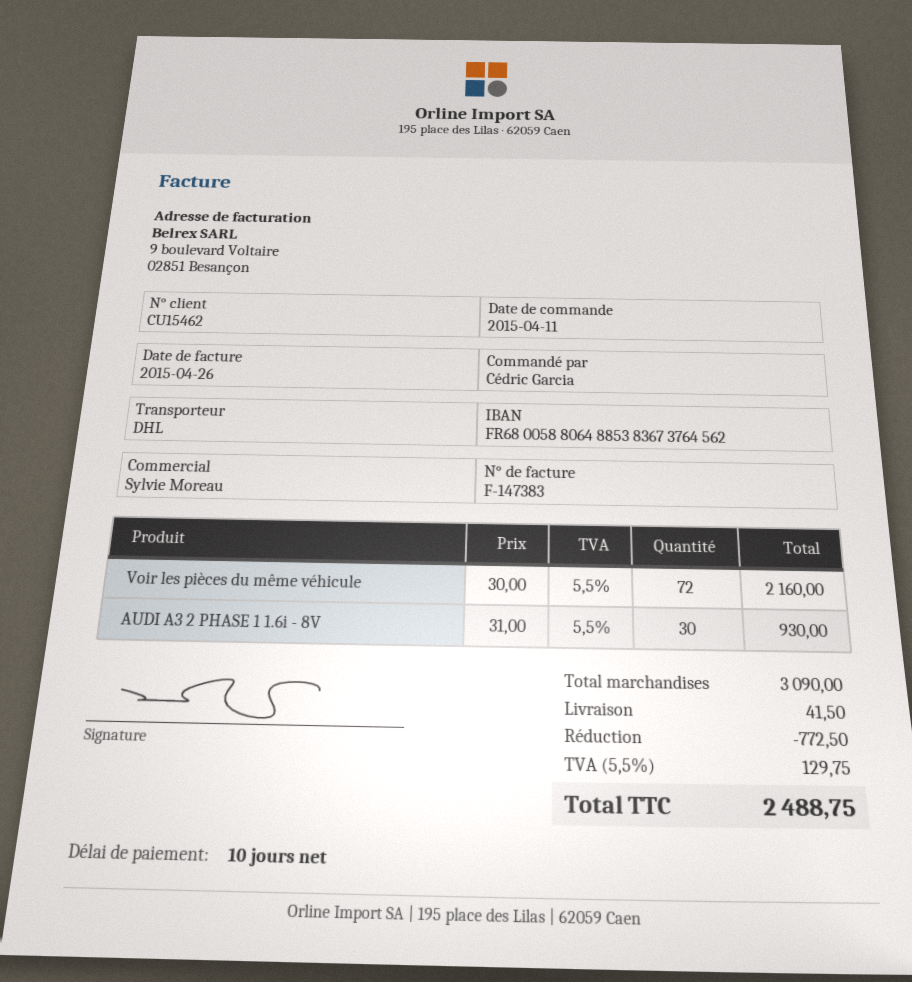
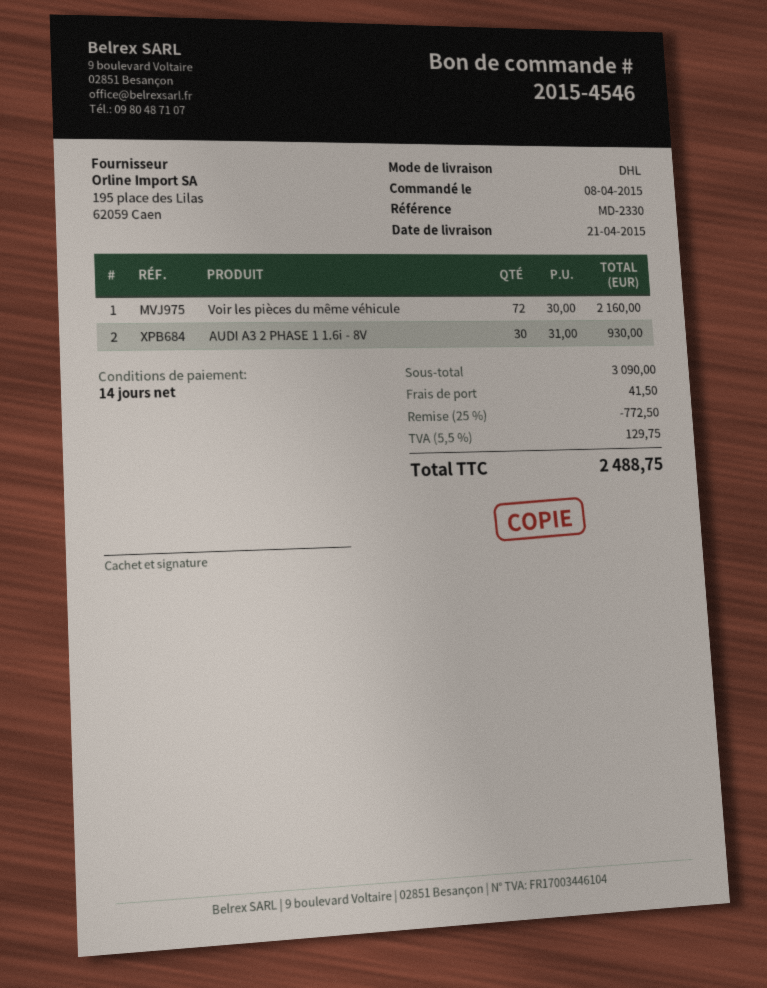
order date: 2015-04-11 -> 2015-04-08
payment terms: 10 days -> 14 days

